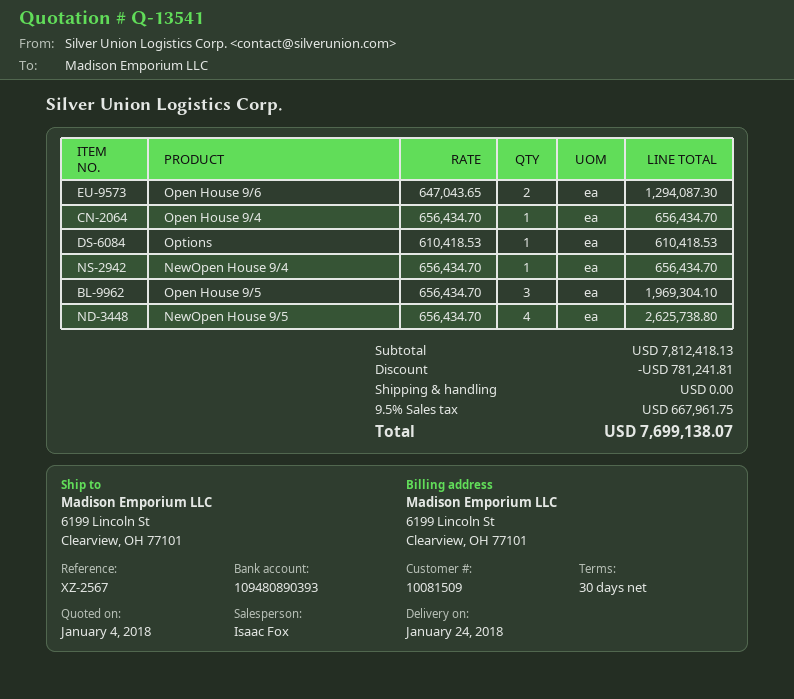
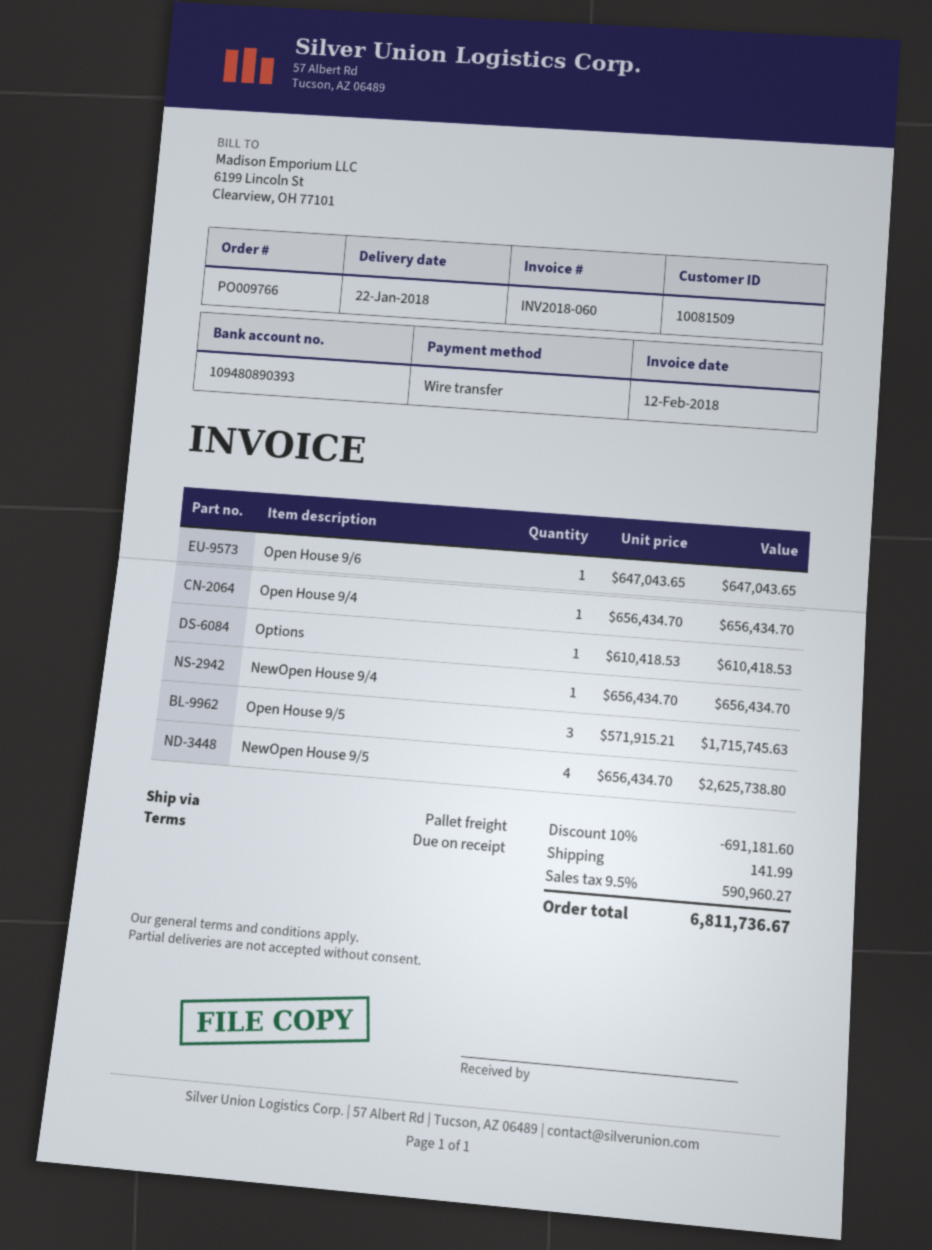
delivery date: 2018-01-24 -> 2018-01-22
payment terms: 30 days -> on receipt
Open House 9/6: 2 x 647043.65 = 1294087.30 -> 1 x 647043.65 = 647043.65
Open House 9/5: 3 x 656434.70 = 1969304.10 -> 3 x 571915.21 = 1715745.63
discount: 781241.81 -> 691181.60
shipping: 0.00 -> 141.99
tax: 9.5% = 667961.75 -> 9.5% = 590960.27
total: 7699138.07 -> 6811736.67

